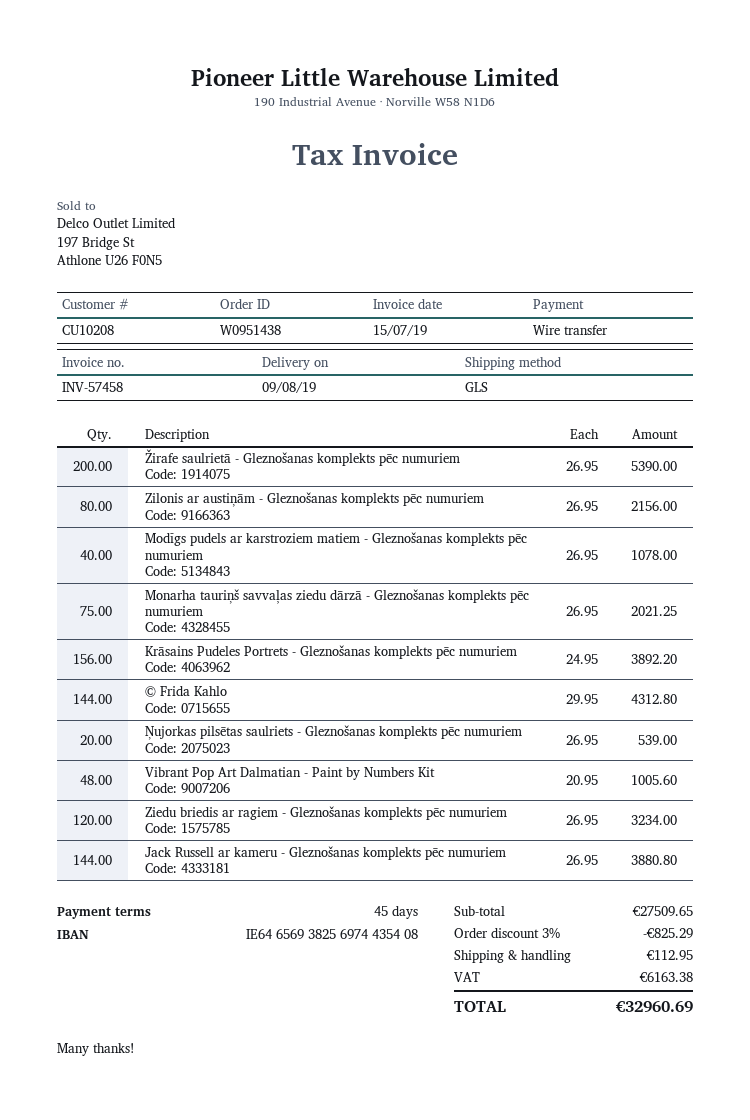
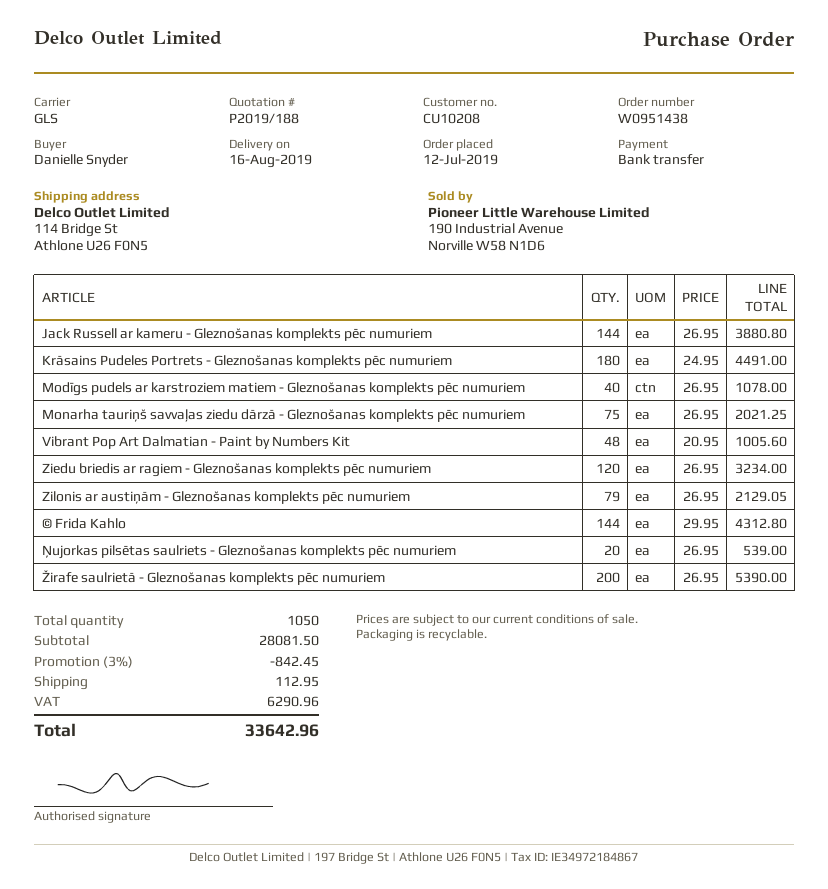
delivery date: 2019-08-09 -> 2019-08-16
Zilonis ar austiņām - Gleznošanas komplekts pēc numuriem: 80 x 26.95 = 2156.00 -> 79 x 26.95 = 2129.05
Krāsains Pudeles Portrets - Gleznošanas komplekts pēc numuriem: 156 x 24.95 = 3892.20 -> 180 x 24.95 = 4491.00
subtotal: 27509.65 -> 28081.50
discount: 3% = 825.29 -> 3% = 842.45
tax: 6163.38 -> 6290.96
total: 32960.69 -> 33642.96

